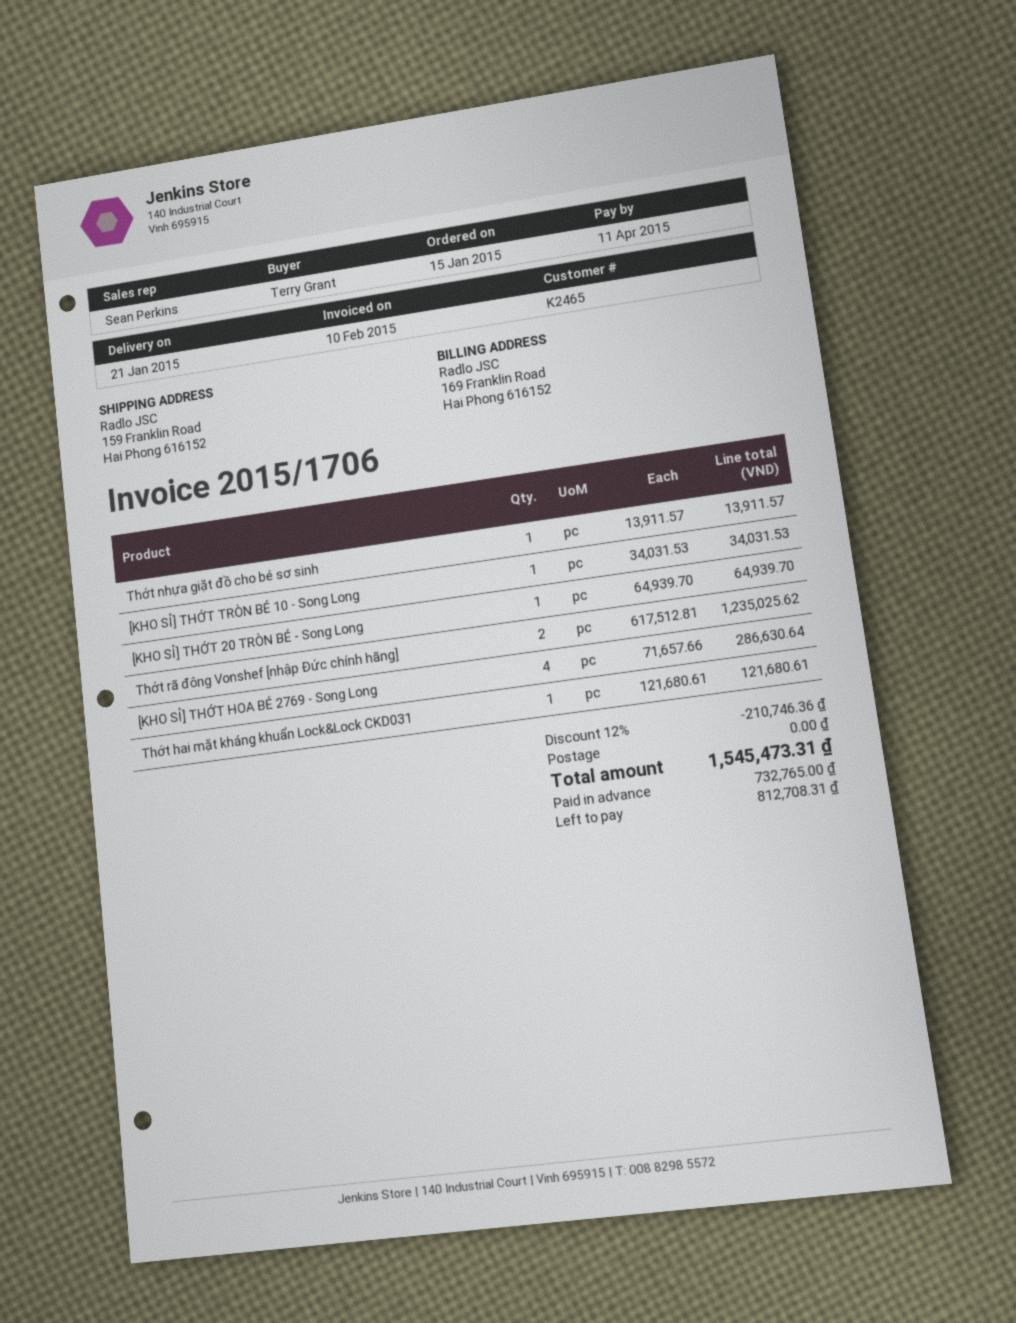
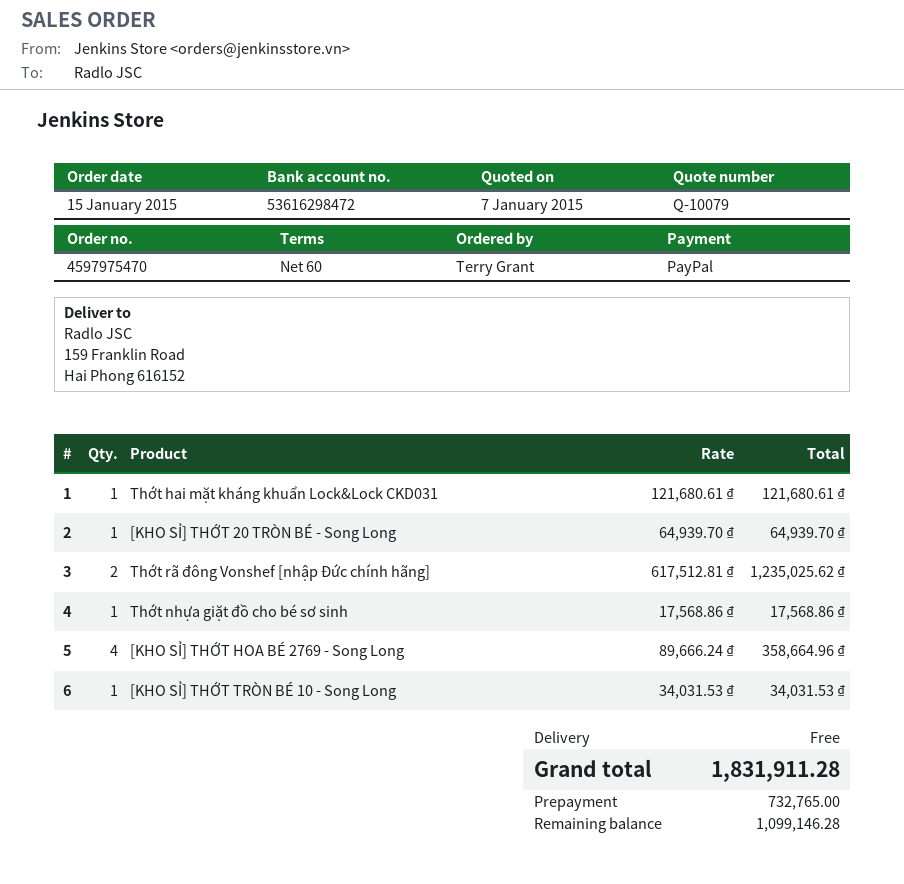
Thớt nhựa giặt đồ cho bé sơ sinh: 1 x 13911.57 = 13911.57 -> 1 x 17568.86 = 17568.86
[KHO SỈ] THỚT HOA BÉ 2769 - Song Long: 4 x 71657.66 = 286630.64 -> 4 x 89666.24 = 358664.96
discount: 12% = 210746.36 -> none
total: 1545473.31 -> 1831911.28
balance: 812708.31 -> 1099146.28

